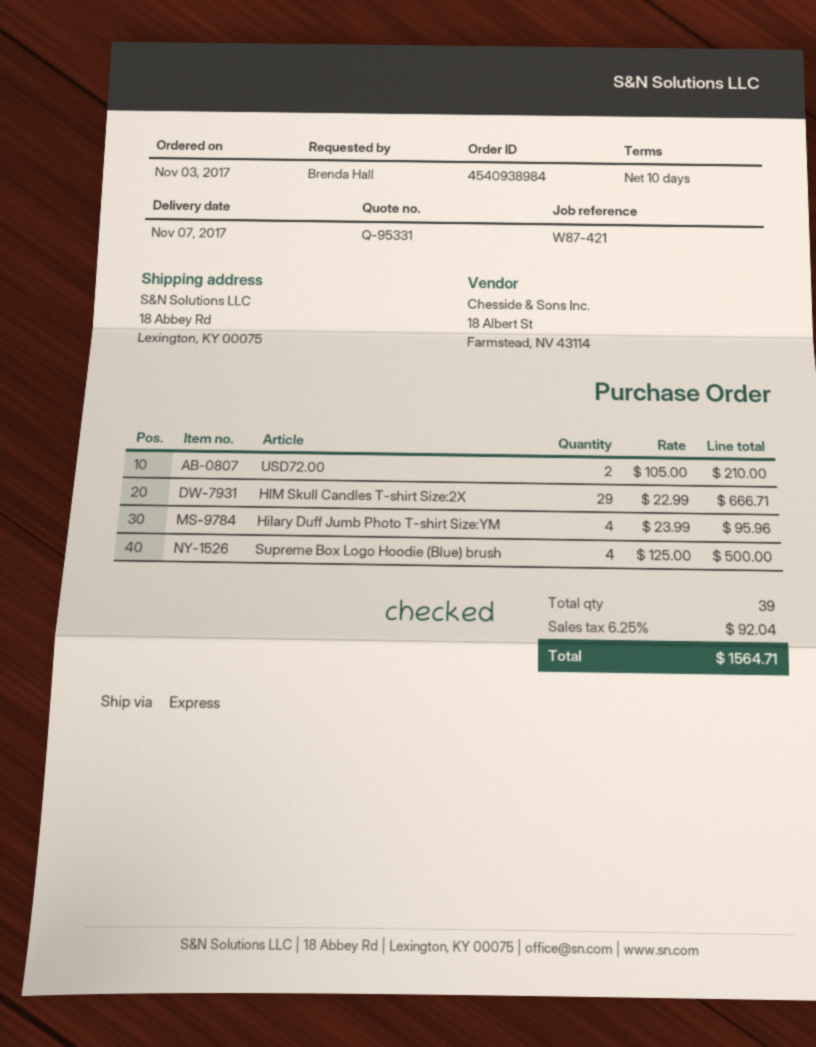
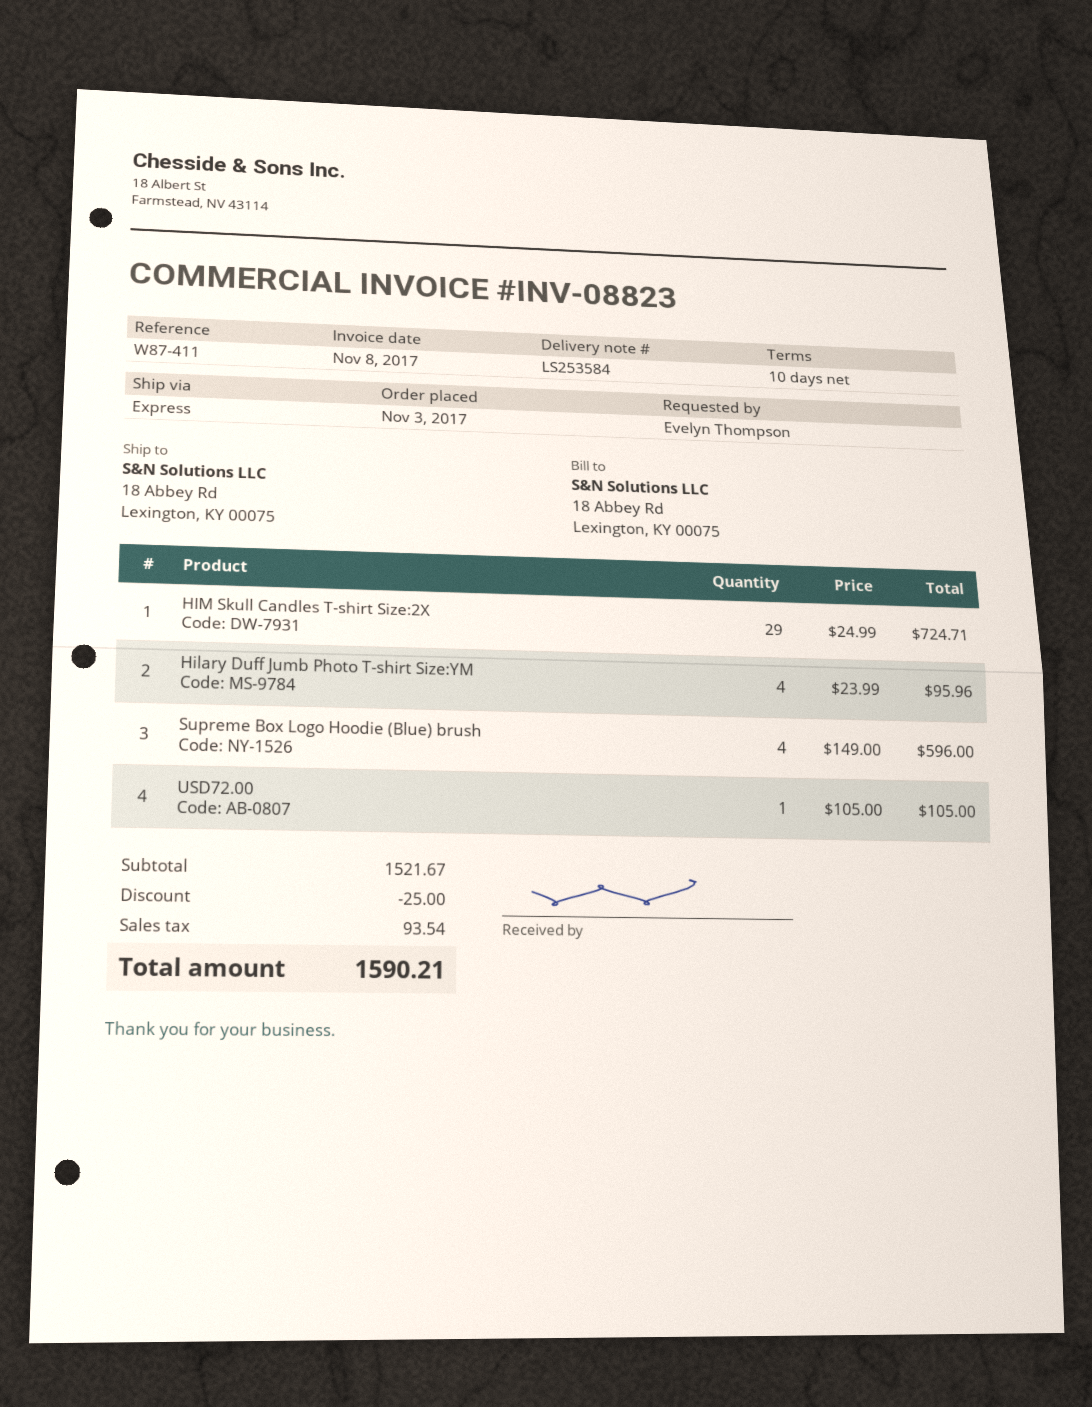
reference: W87-421 -> W87-411
ordered by: Brenda Hall -> Evelyn Thompson
USD72.00: 2 x 105.00 = 210.00 -> 1 x 105.00 = 105.00
HIM Skull Candles T-shirt Size:2X: 29 x 22.99 = 666.71 -> 29 x 24.99 = 724.71
Supreme Box Logo Hoodie (Blue) brush: 4 x 125.00 = 500.00 -> 4 x 149.00 = 596.00
discount: none -> 25.00
tax: 92.04 -> 93.54
total: 1564.71 -> 1590.21

